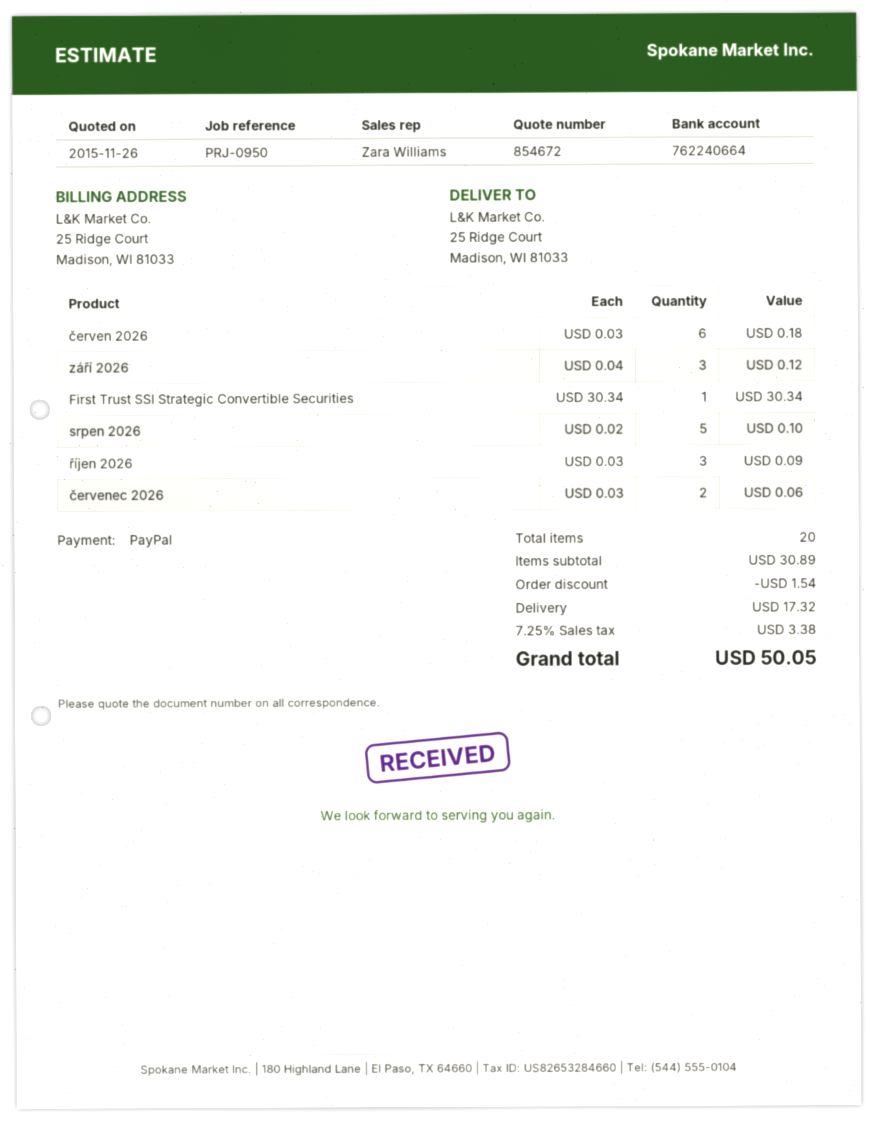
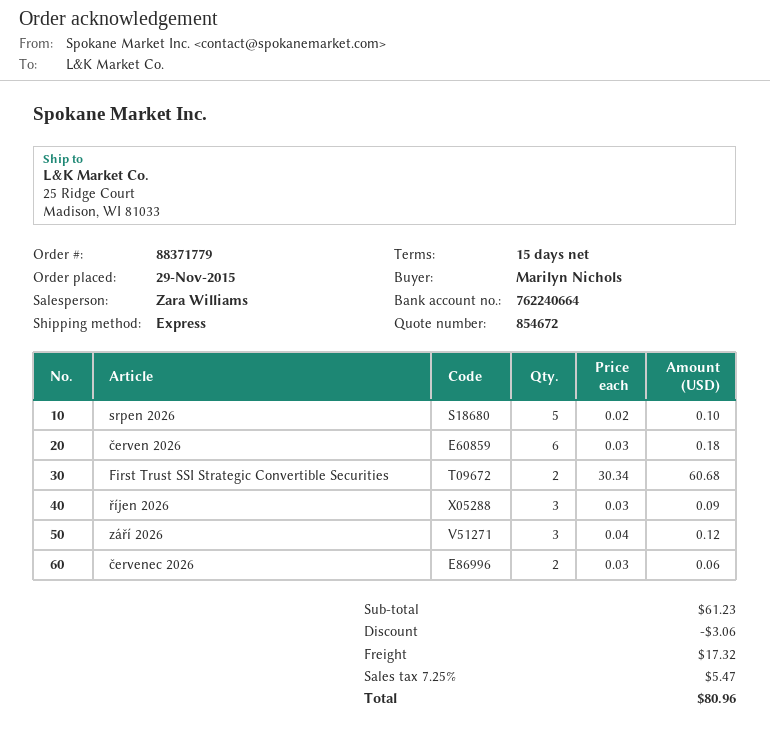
First Trust SSI Strategic Convertible Securities: 1 x 30.34 = 30.34 -> 2 x 30.34 = 60.68
subtotal: 30.89 -> 61.23
discount: 1.54 -> 3.06
tax: 7.25% = 3.38 -> 7.25% = 5.47
total: 50.05 -> 80.96

